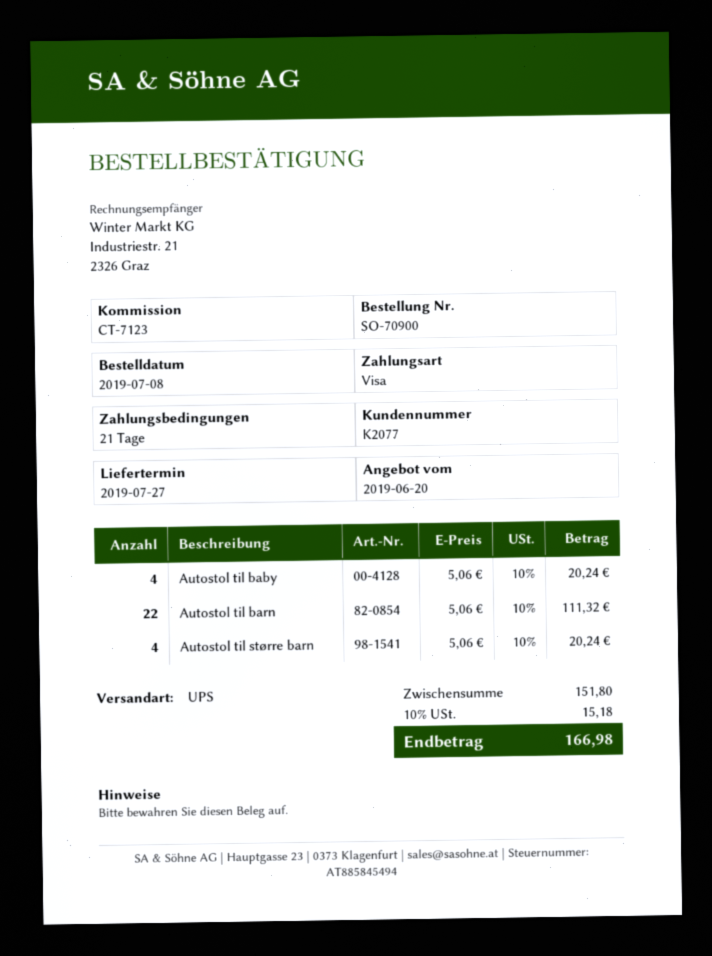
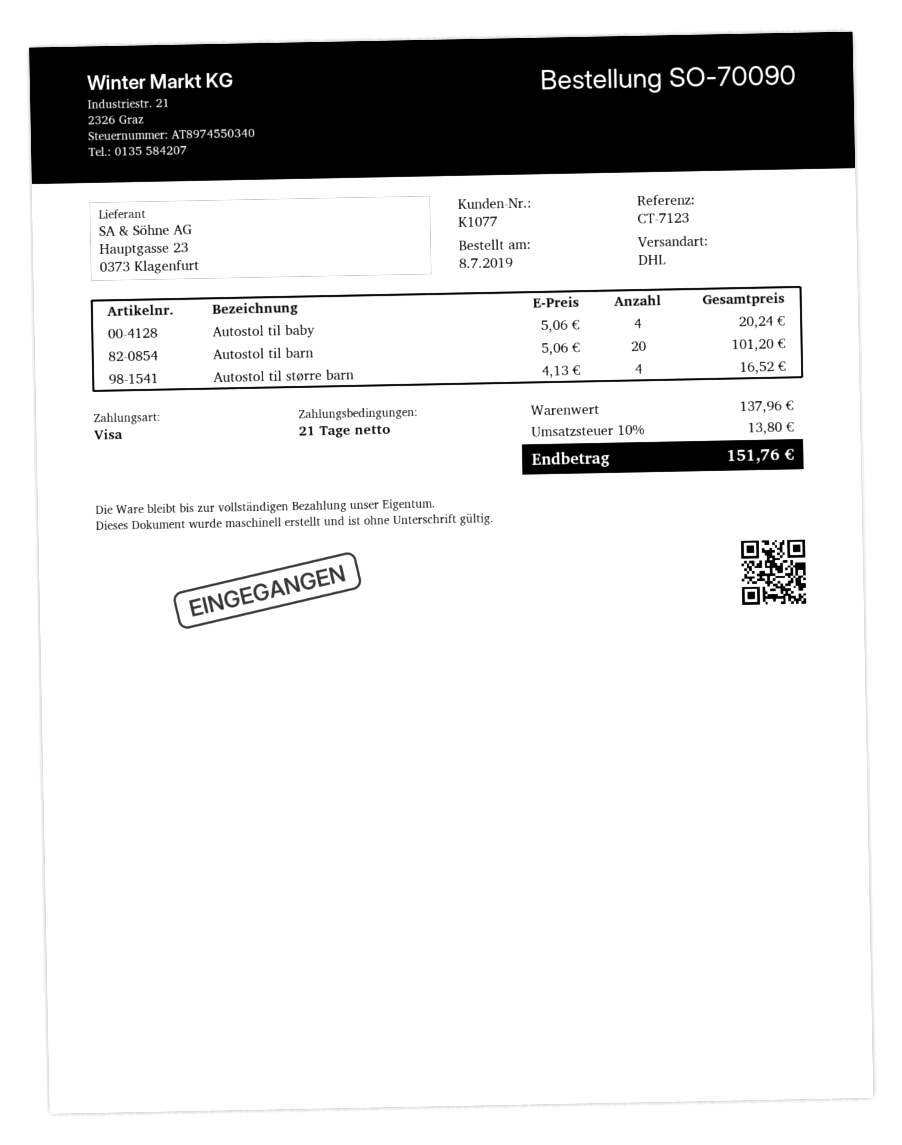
order number: SO-70900 -> SO-70090
customer number: K2077 -> K1077
shipping method: UPS -> DHL
Autostol til barn: 22 x 5.06 = 111.32 -> 20 x 5.06 = 101.20
Autostol til større barn: 4 x 5.06 = 20.24 -> 4 x 4.13 = 16.52
subtotal: 151.80 -> 137.96
tax: 10% = 15.18 -> 10% = 13.80
total: 166.98 -> 151.76

